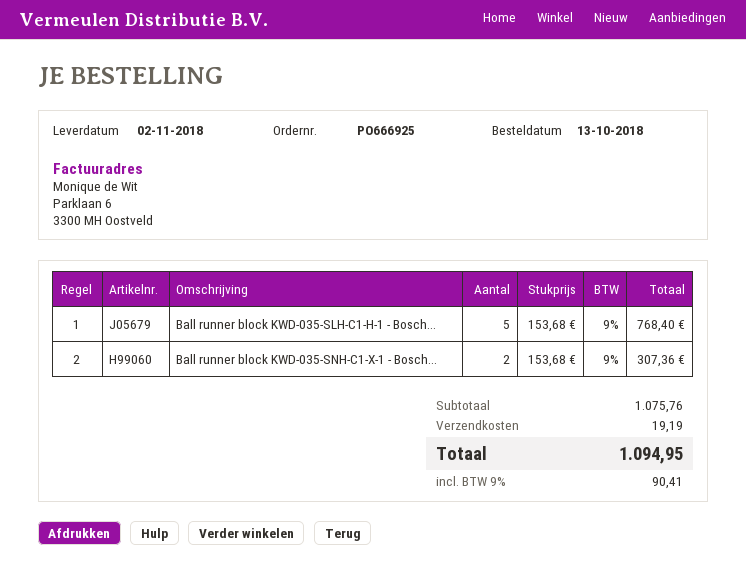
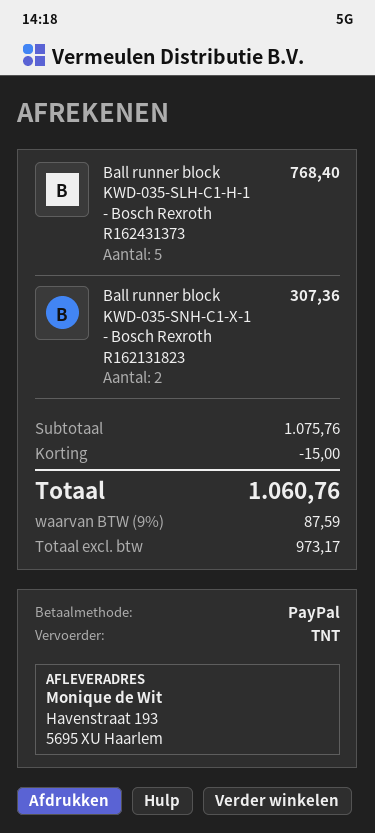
discount: none -> 15.00
shipping: 19.19 -> none
tax: 9% = 90.41 -> 9% = 87.59
total: 1094.95 -> 1060.76

